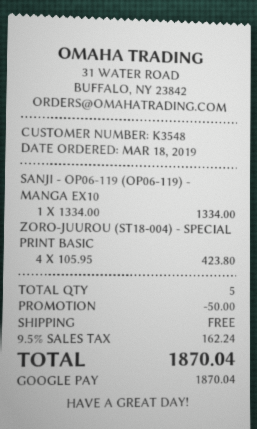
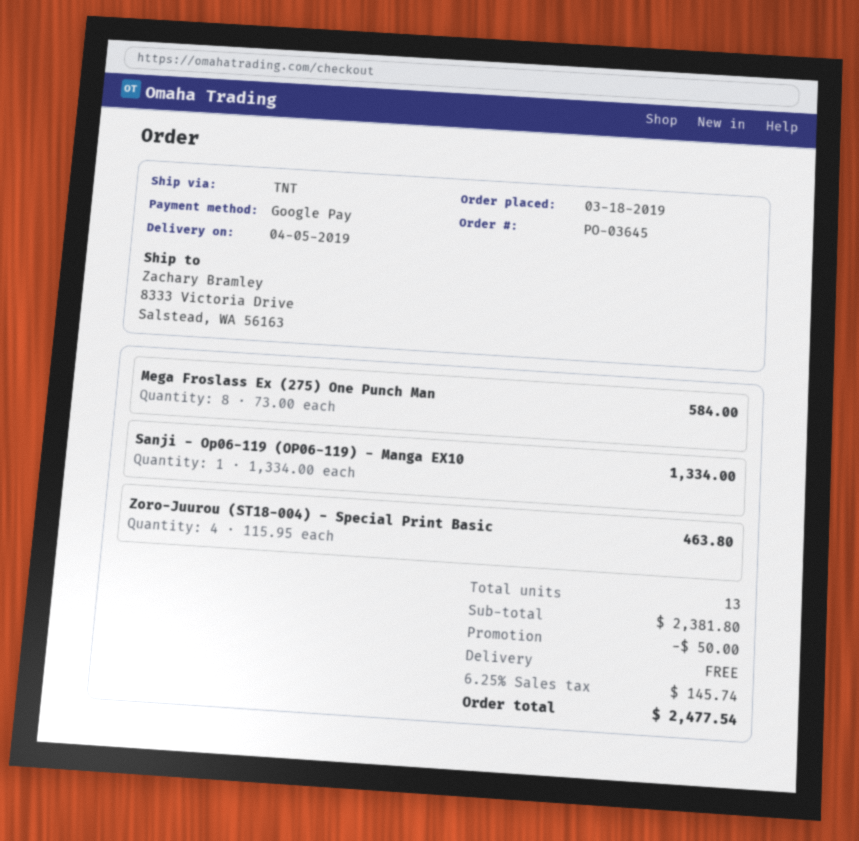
ZORO-JUUROU (ST18-004) - SPECIAL PRINT BASIC: 4 x 105.95 = 423.80 -> 4 x 115.95 = 463.80
Mega Froslass Ex (275) One Punch Man: none -> 8 x 73.00 = 584.00
total quantity: 5 -> 13
tax: 9.5% = 162.24 -> 6.25% = 145.74
total: 1870.04 -> 2477.54

